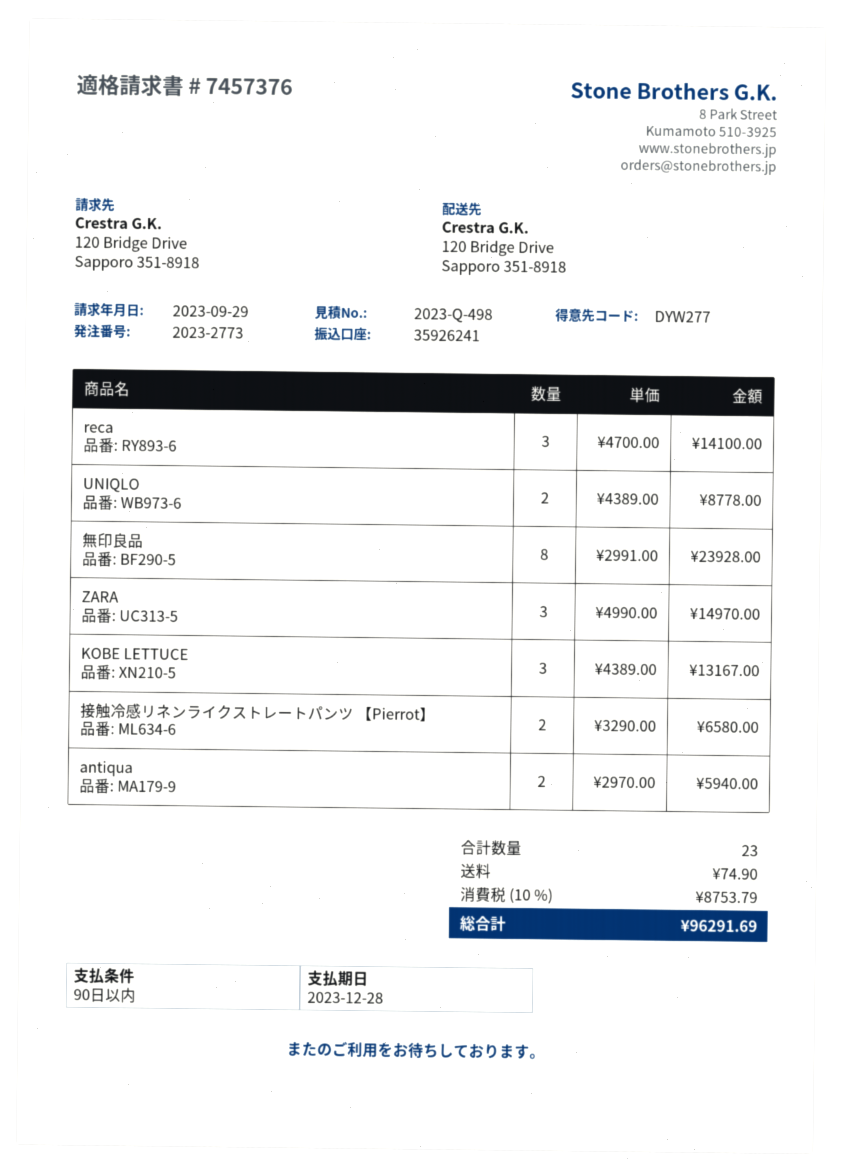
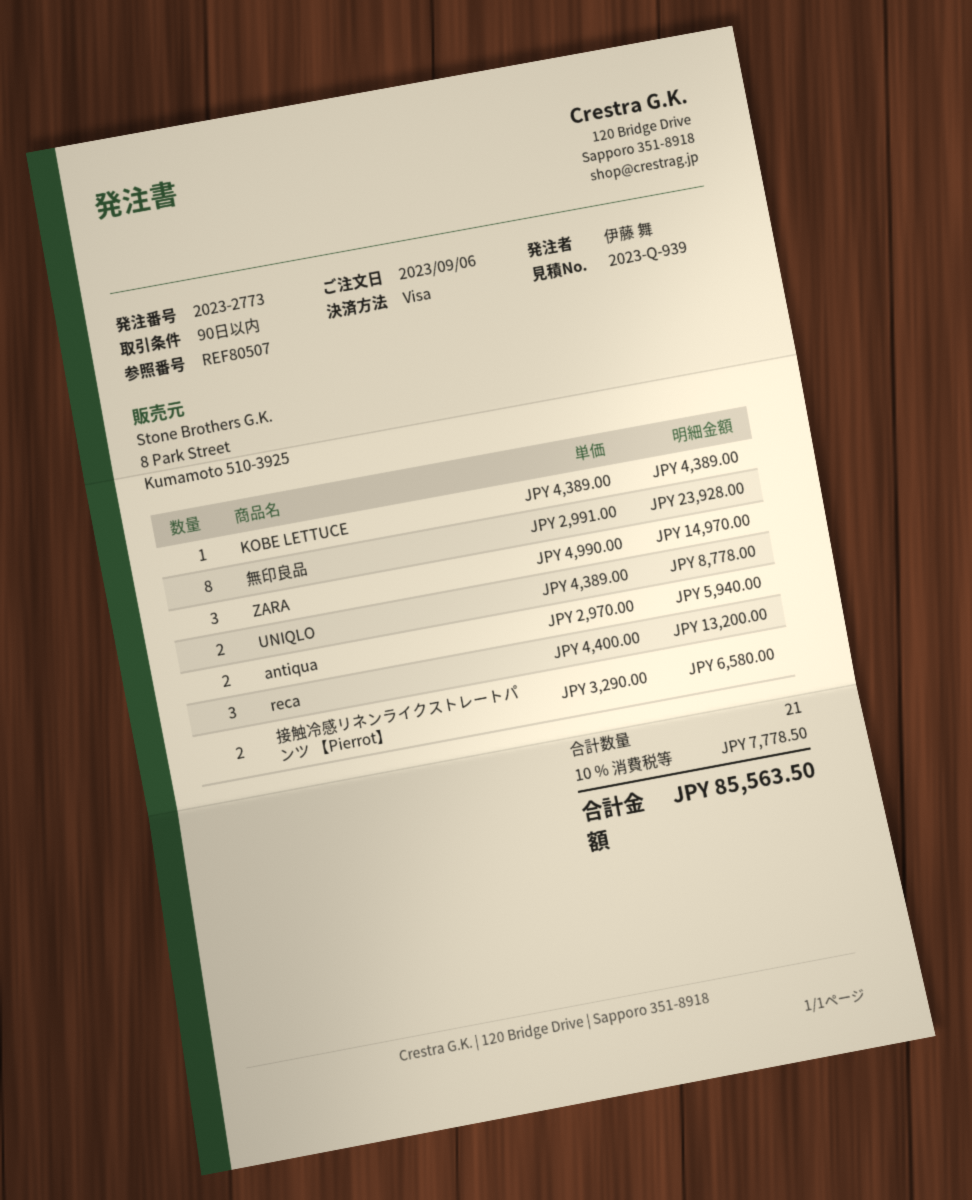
quote number: 2023-Q-498 -> 2023-Q-939
reca: 3 x 4700.00 = 14100.00 -> 3 x 4400.00 = 13200.00
KOBE LETTUCE: 3 x 4389.00 = 13167.00 -> 1 x 4389.00 = 4389.00
total quantity: 23 -> 21
shipping: 74.90 -> none
tax: 10% = 8753.79 -> 10% = 7778.50
total: 96291.69 -> 85563.50

